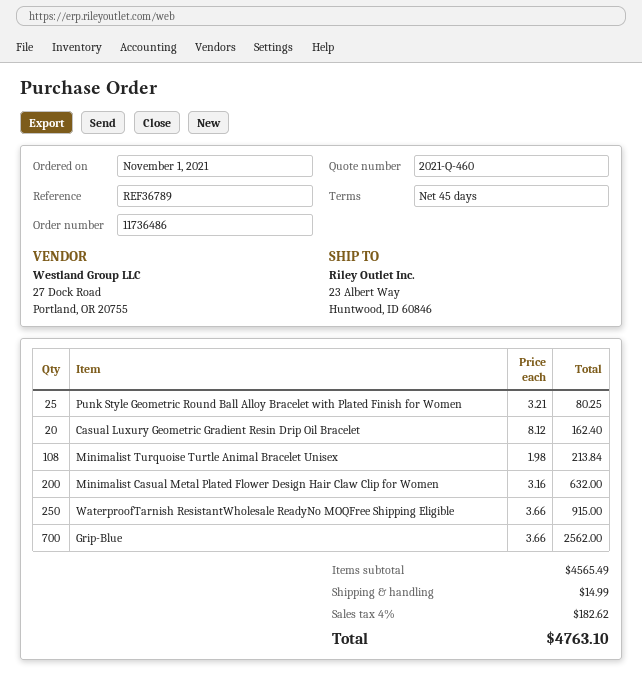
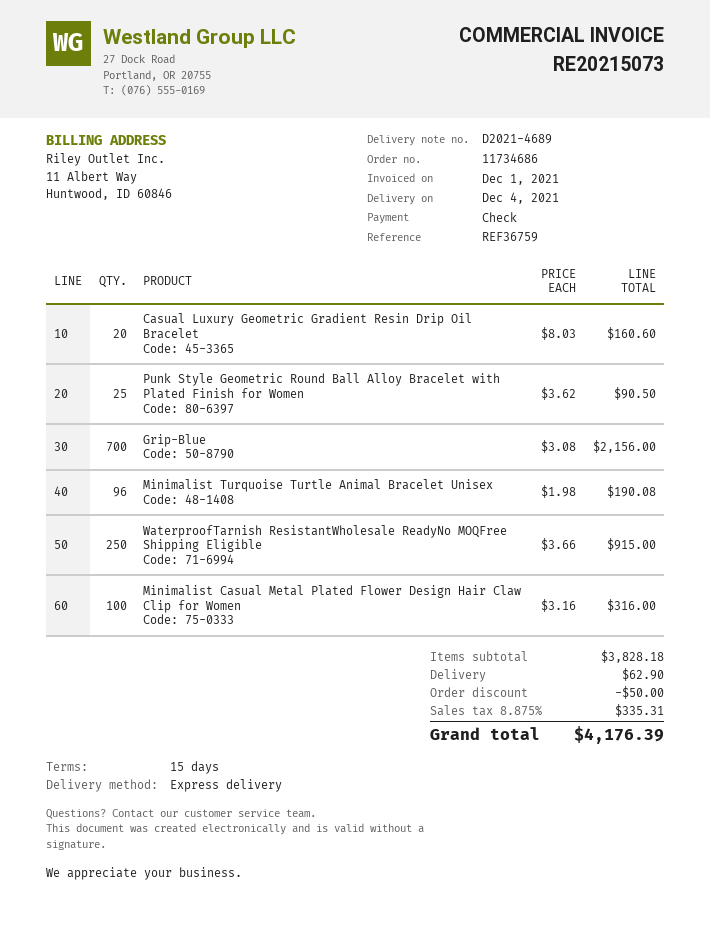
order number: 11736486 -> 11734686
payment terms: 45 days -> 15 days
reference: REF36789 -> REF36759
Punk Style Geometric Round Ball Alloy Bracelet with Plated Finish for Women: 25 x 3.21 = 80.25 -> 25 x 3.62 = 90.50
Casual Luxury Geometric Gradient Resin Drip Oil Bracelet: 20 x 8.12 = 162.40 -> 20 x 8.03 = 160.60
Minimalist Turquoise Turtle Animal Bracelet Unisex: 108 x 1.98 = 213.84 -> 96 x 1.98 = 190.08
Minimalist Casual Metal Plated Flower Design Hair Claw Clip for Women: 200 x 3.16 = 632.00 -> 100 x 3.16 = 316.00
Grip-Blue: 700 x 3.66 = 2562.00 -> 700 x 3.08 = 2156.00
subtotal: 4565.49 -> 3828.18
discount: none -> 50.00
shipping: 14.99 -> 62.90
tax: 4% = 182.62 -> 8.875% = 335.31
total: 4763.10 -> 4176.39

